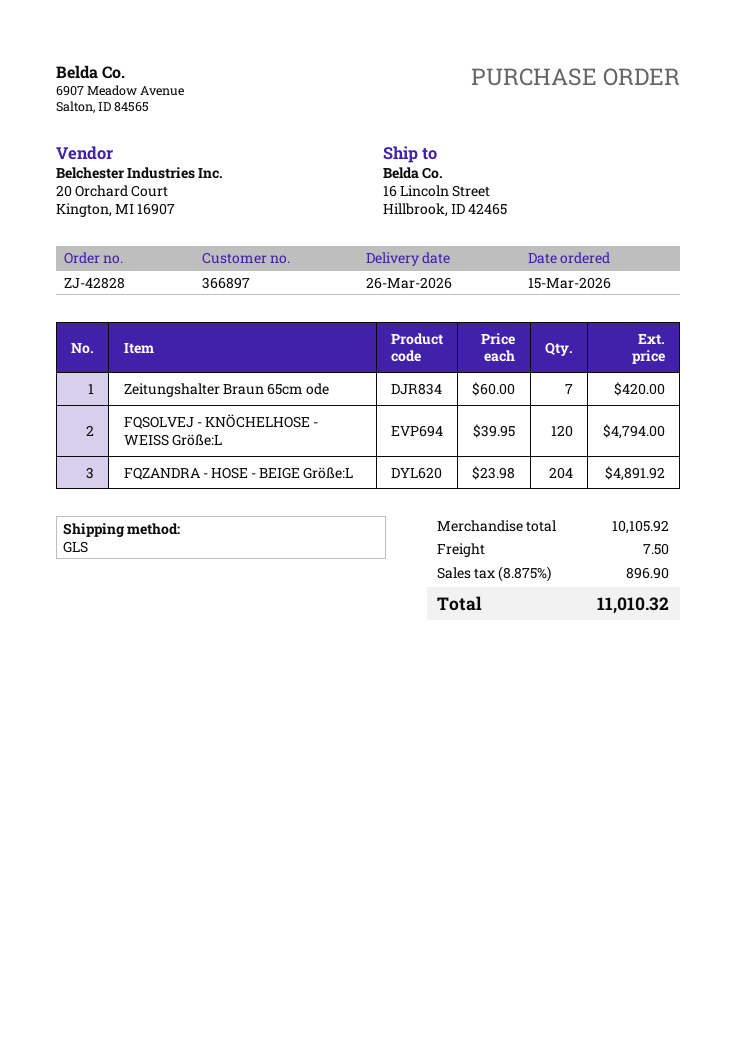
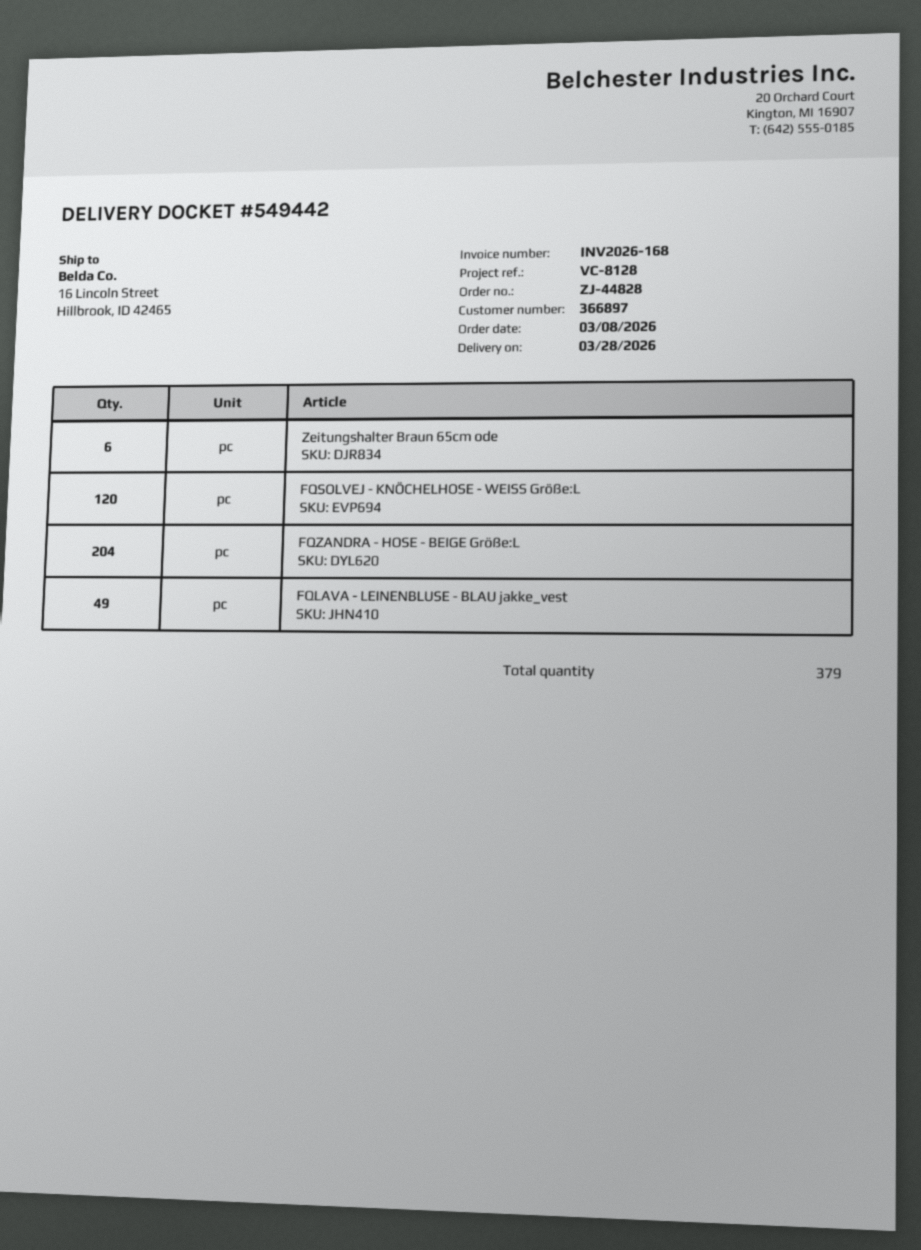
order number: ZJ-42828 -> ZJ-44828
order date: 2026-03-15 -> 2026-03-08
delivery date: 2026-03-26 -> 2026-03-28
Zeitungshalter Braun 65cm ode: 7 -> 6
FQLAVA - LEINENBLUSE - BLAU jakke_vest: none -> 49

